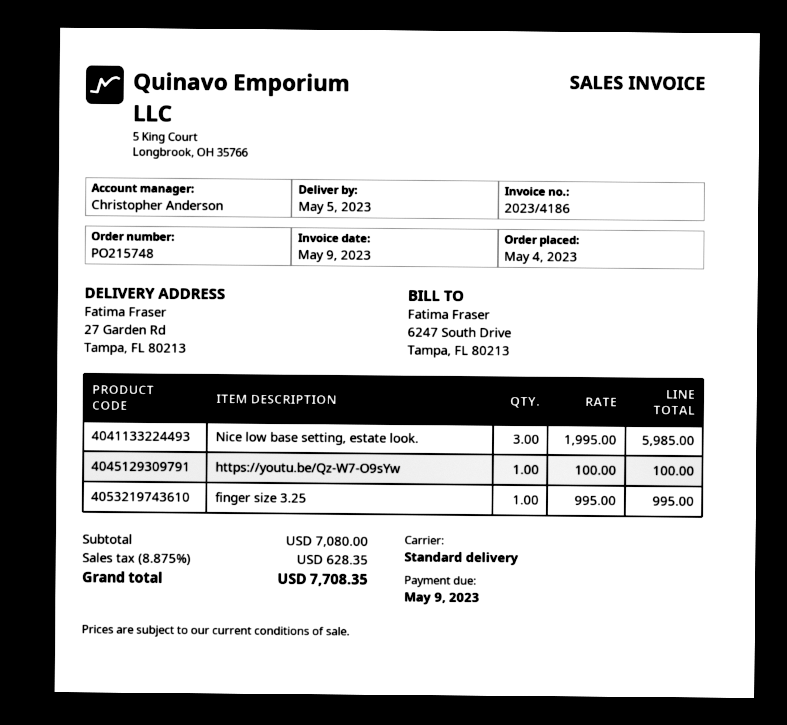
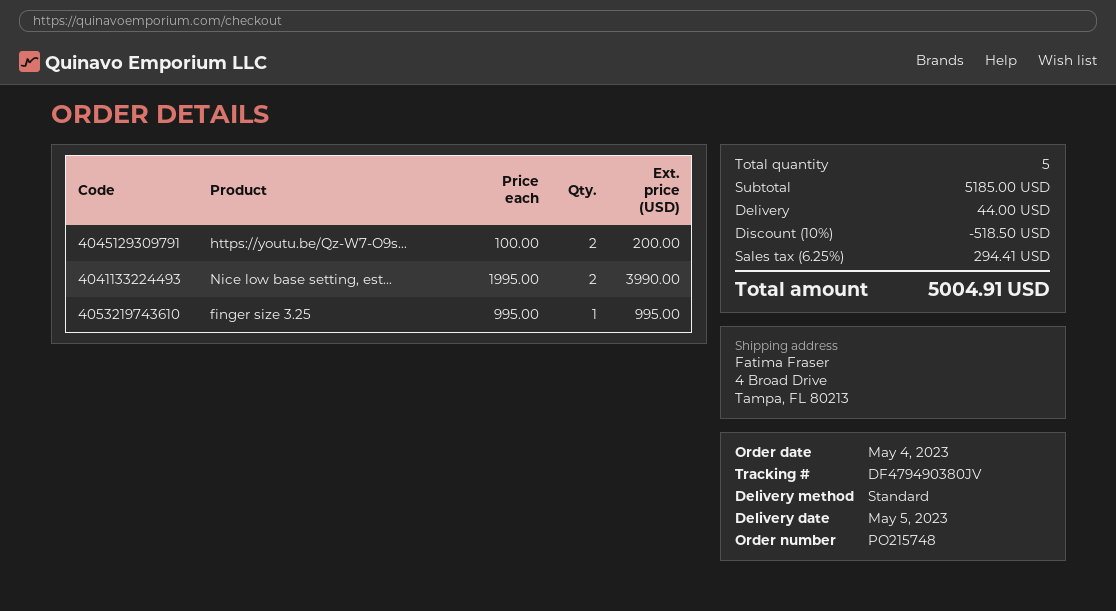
ship to: 27 Garden Rd, Tampa, FL 80213 -> 4 Broad Drive, Tampa, FL 80213
Nice low base setting, estate look.: 3 x 1995.00 = 5985.00 -> 2 x 1995.00 = 3990.00
https://youtu.be/Qz-W7-O9sYw: 1 x 100.00 = 100.00 -> 2 x 100.00 = 200.00
subtotal: 7080.00 -> 5185.00
discount: none -> 10% = 518.50
shipping: none -> 44.00
tax: 8.875% = 628.35 -> 6.25% = 294.41
total: 7708.35 -> 5004.91

